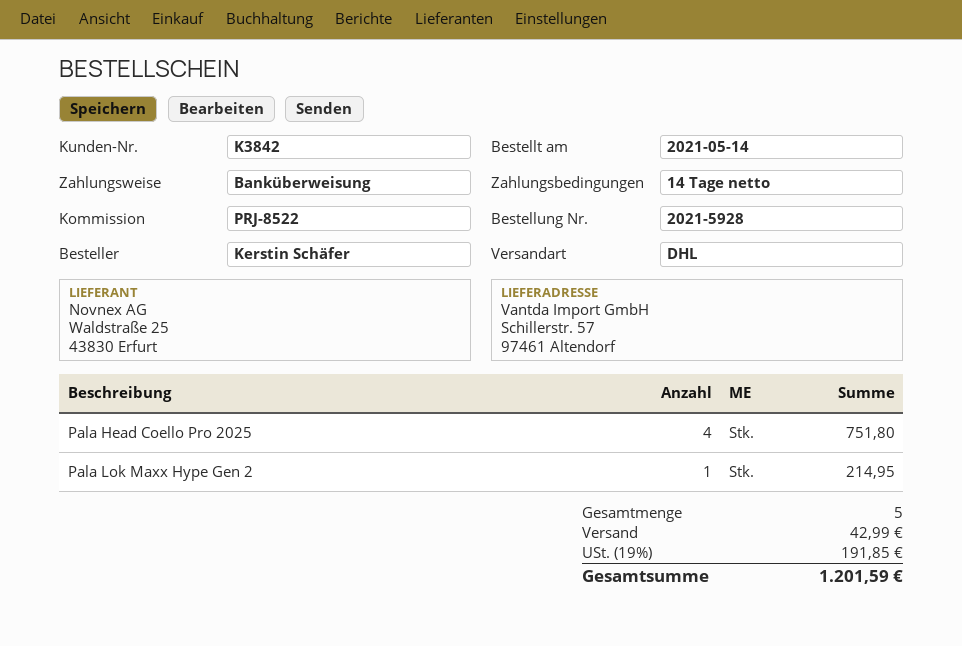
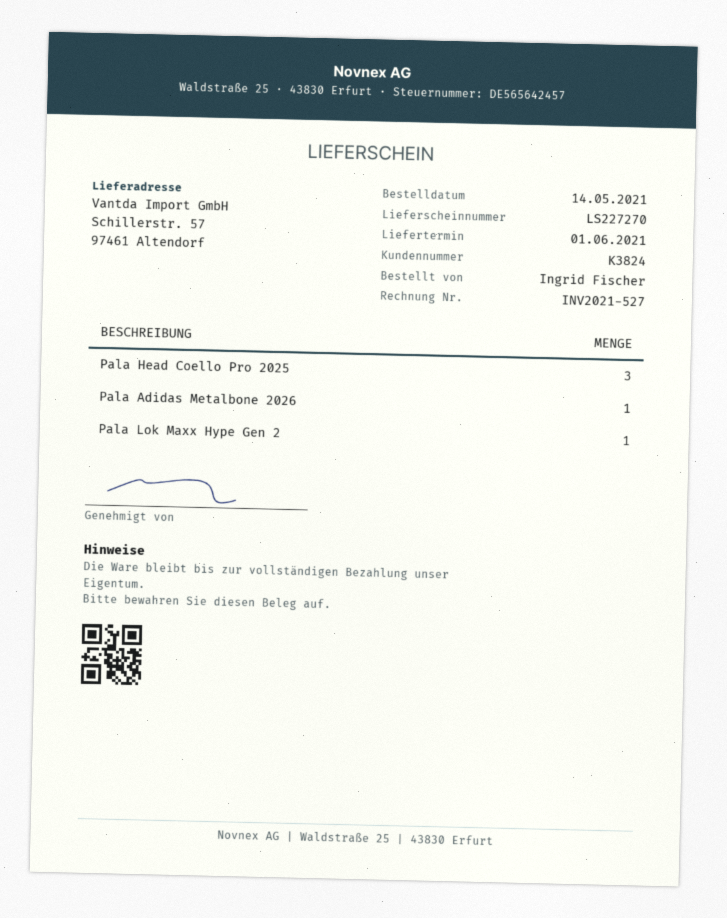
customer number: K3842 -> K3824
ordered by: Kerstin Schäfer -> Ingrid Fischer
Pala Head Coello Pro 2025: 4 -> 3
Pala Adidas Metalbone 2026: none -> 1

